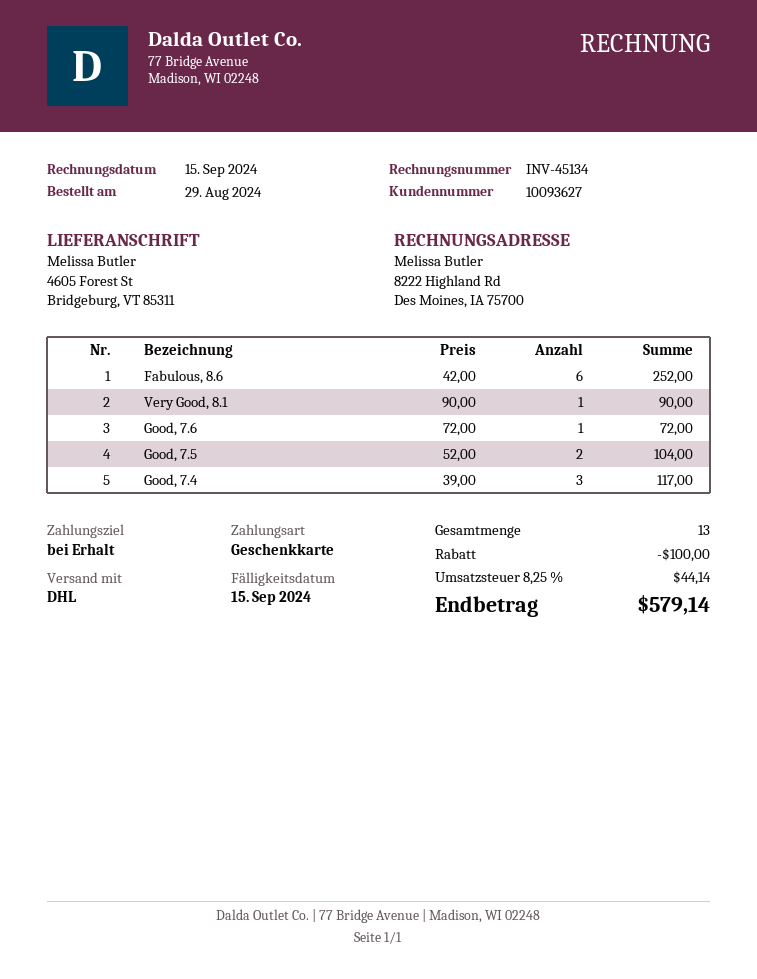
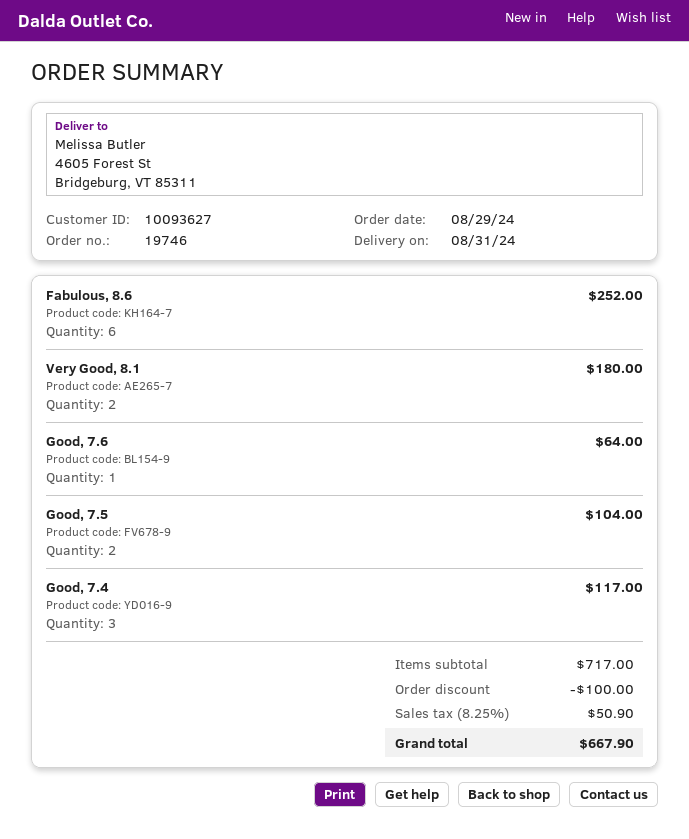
Very Good, 8.1: 1 for 90.00 -> 2 for 180.00
Good, 7.6: 1 for 72.00 -> 1 for 64.00
tax: 8.25% = 44.14 -> 8.25% = 50.90
total: 579.14 -> 667.90

